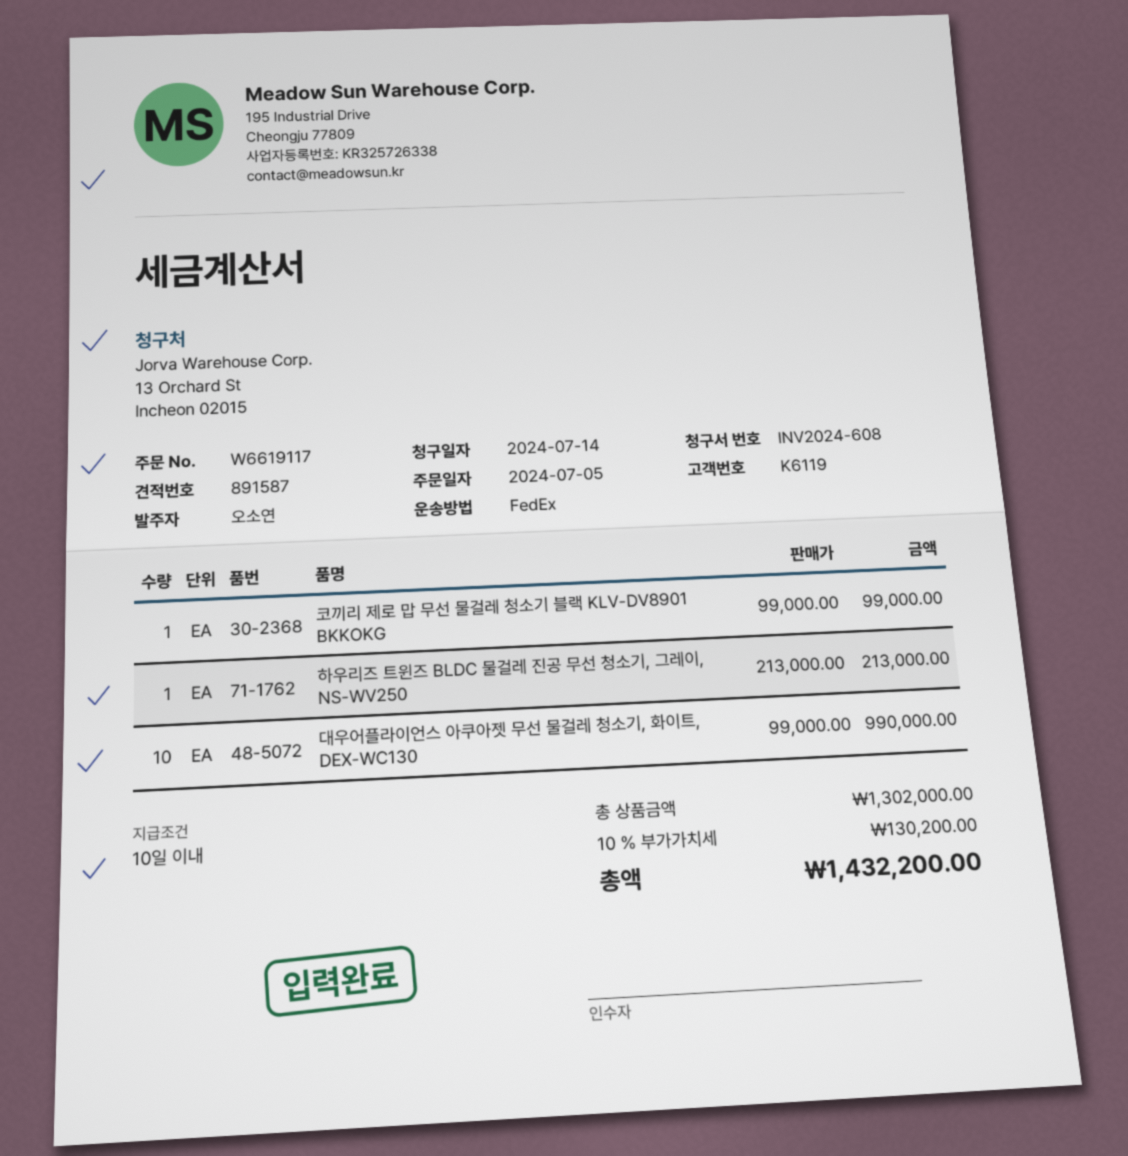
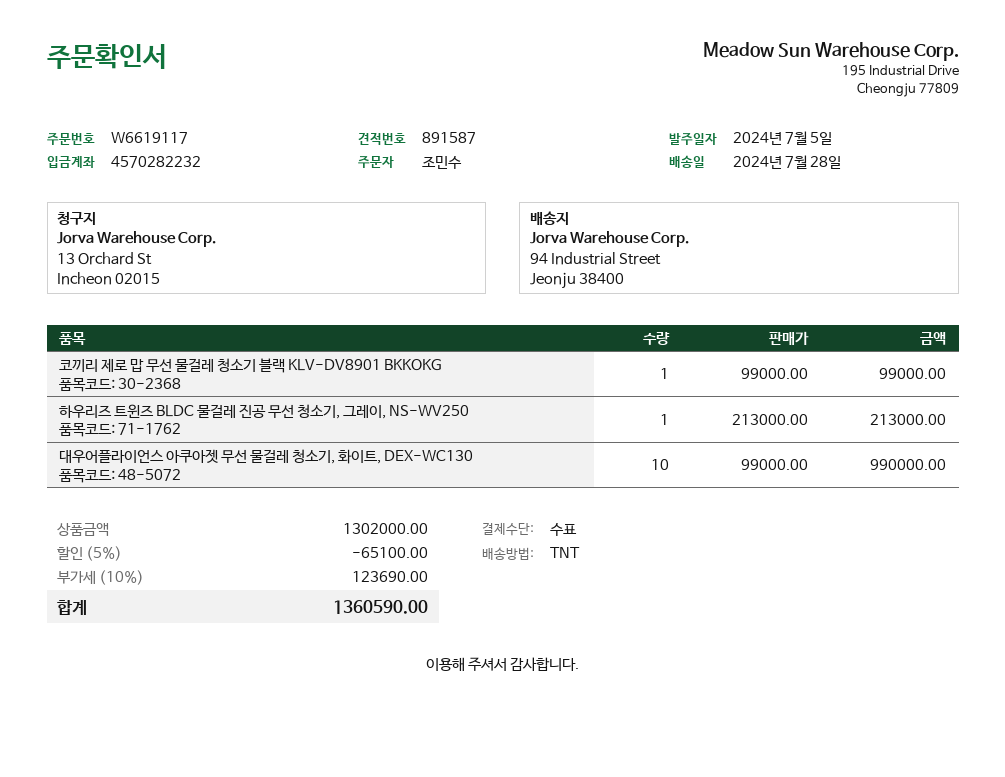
ordered by: 오소연 -> 조민수
shipping method: FedEx -> TNT
discount: none -> 5% = 65100.00
tax: 10% = 130200.00 -> 10% = 123690.00
total: 1432200.00 -> 1360590.00

